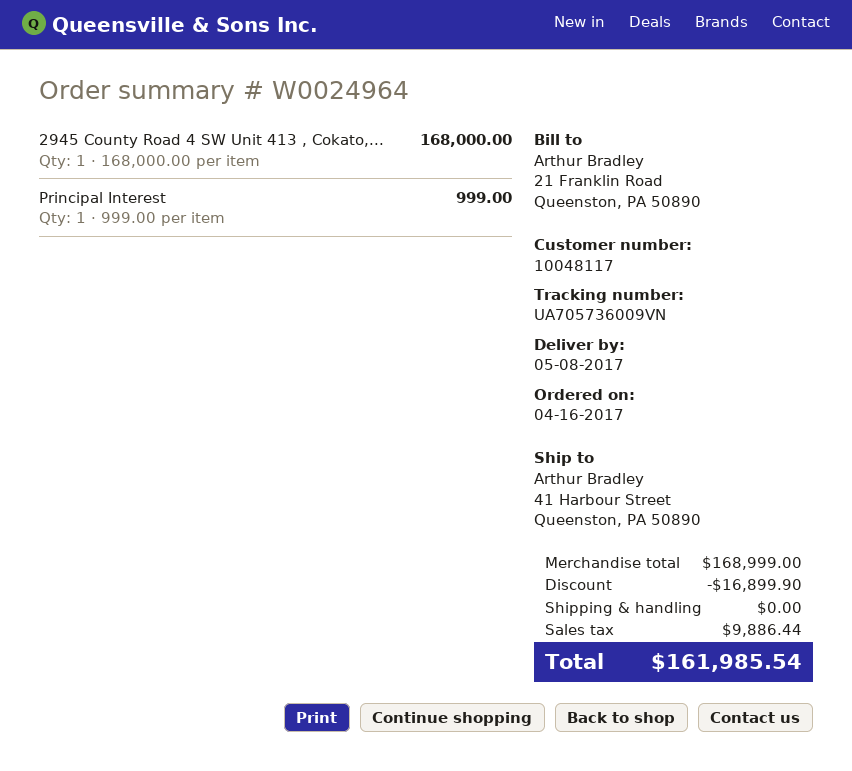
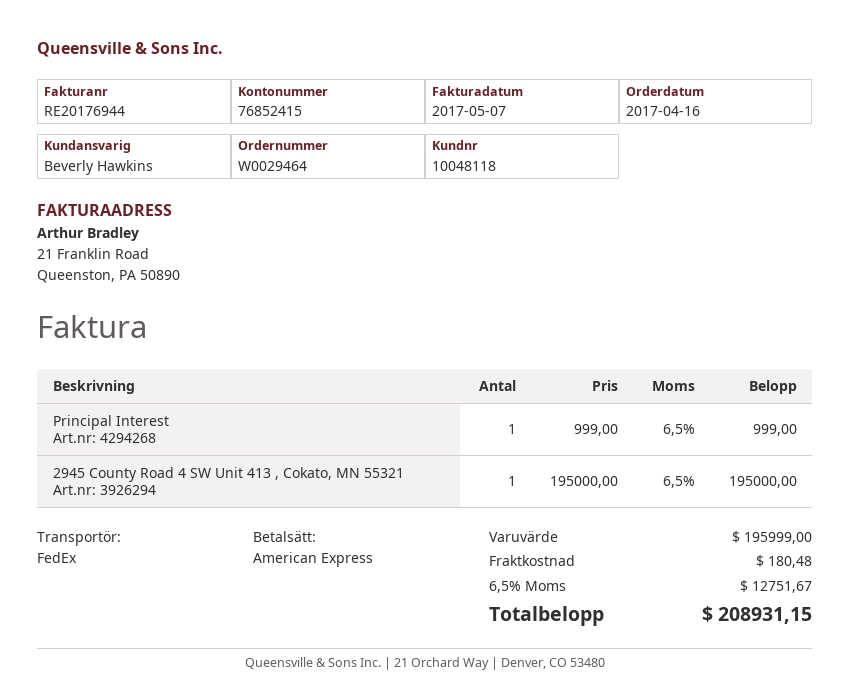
order number: W0024964 -> W0029464
customer number: 10048117 -> 10048118
2945 County Road 4 SW Unit 413 , Cokato,...: 1 x 168000.00 = 168000.00 -> 1 x 195000.00 = 195000.00
subtotal: 168999.00 -> 195999.00
discount: 16899.90 -> none
shipping: 0.00 -> 180.48
tax: 9886.44 -> 12751.67
total: 161985.54 -> 208931.15

